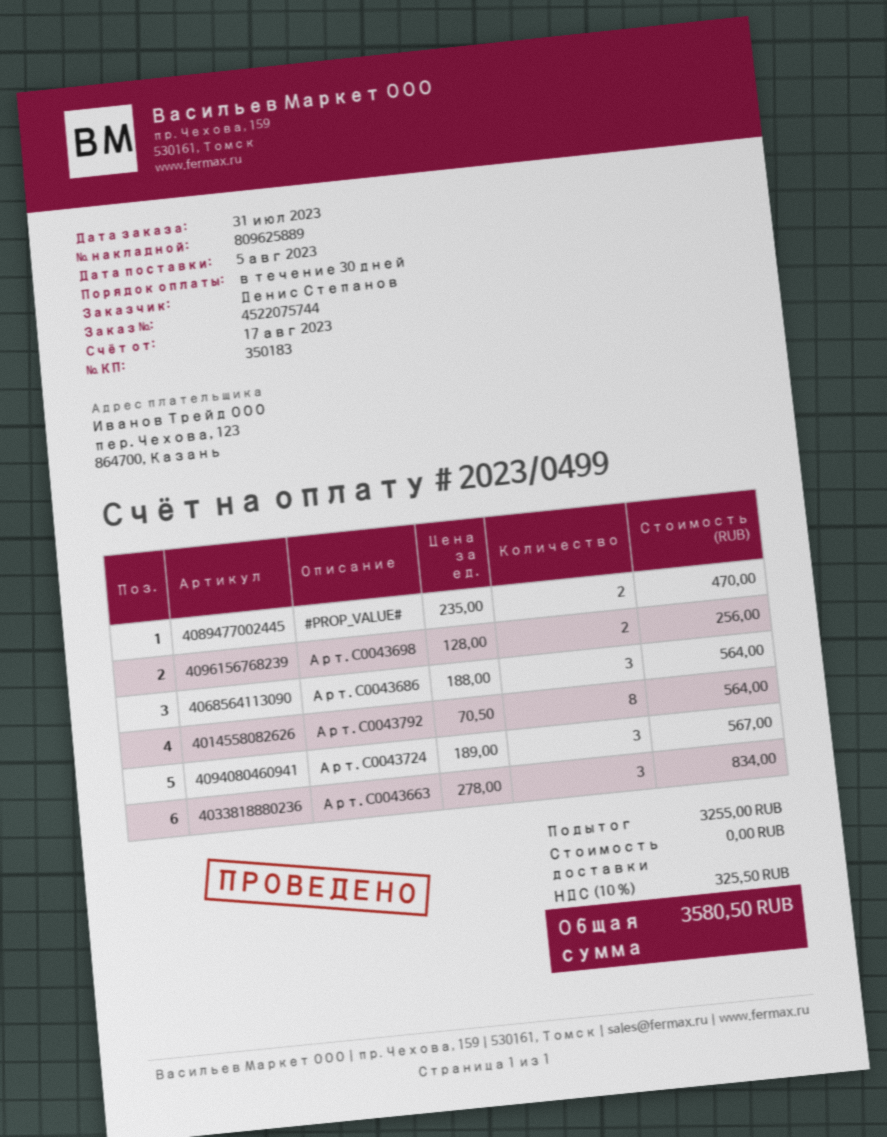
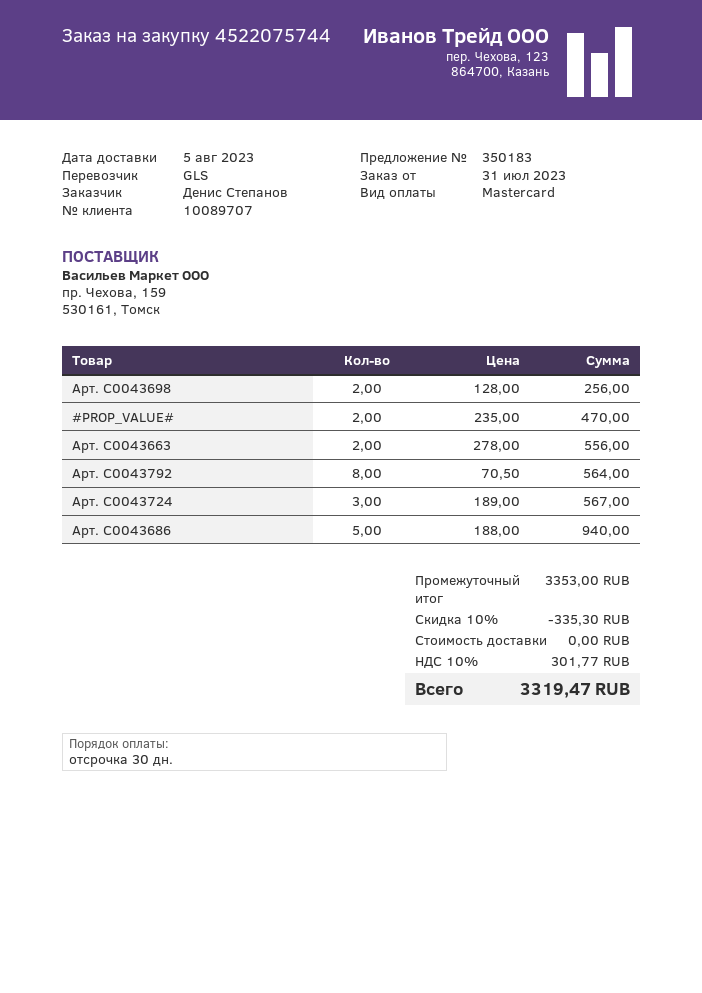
Арт. C0043686: 3 x 188.00 = 564.00 -> 5 x 188.00 = 940.00
Арт. C0043663: 3 x 278.00 = 834.00 -> 2 x 278.00 = 556.00
subtotal: 3255.00 -> 3353.00
discount: none -> 10% = 335.30
tax: 10% = 325.50 -> 10% = 301.77
total: 3580.50 -> 3319.47

